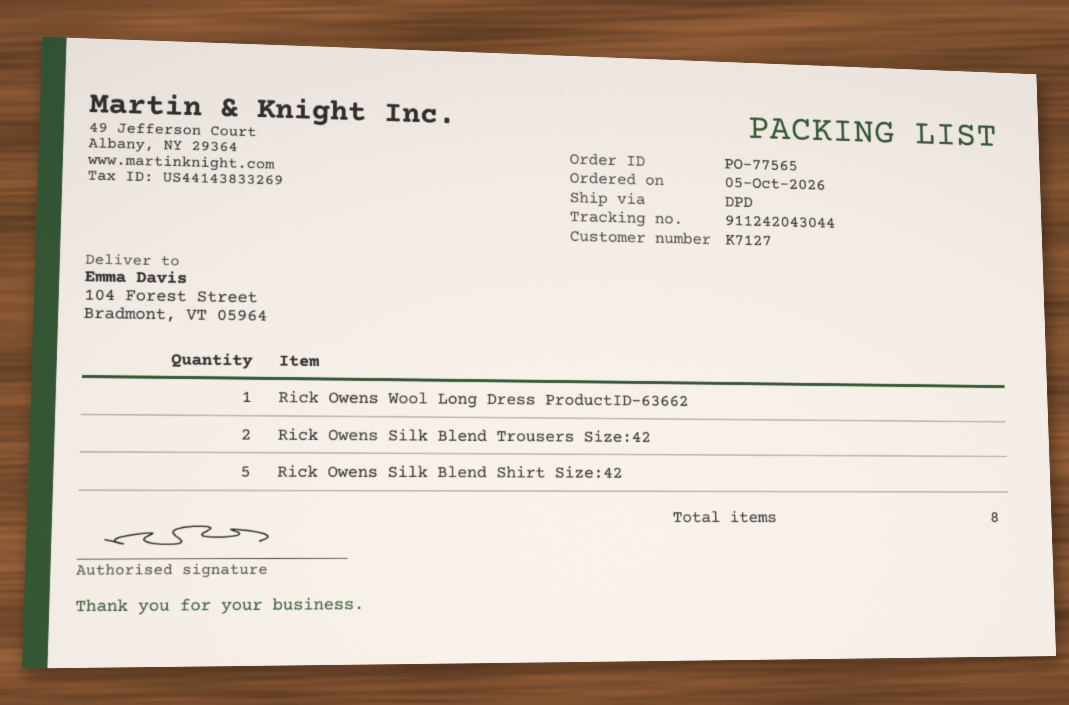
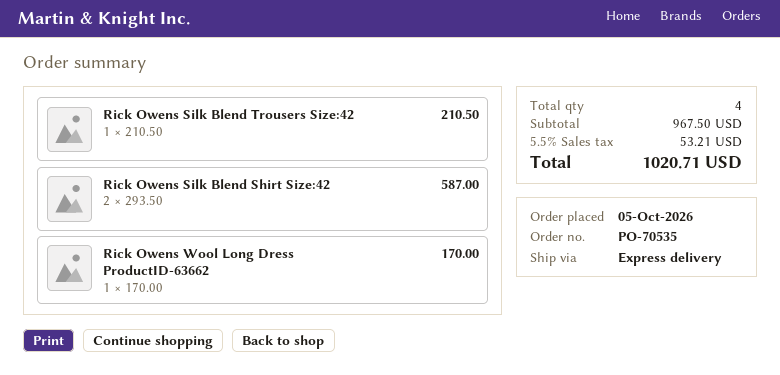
order number: PO-77565 -> PO-70535
shipping method: DPD -> express
Rick Owens Silk Blend Trousers Size:42: 2 -> 1
Rick Owens Silk Blend Shirt Size:42: 5 -> 2
total quantity: 8 -> 4

